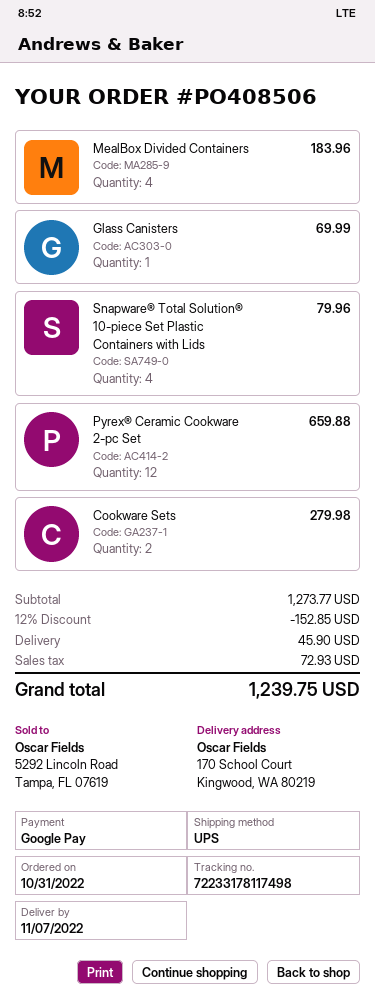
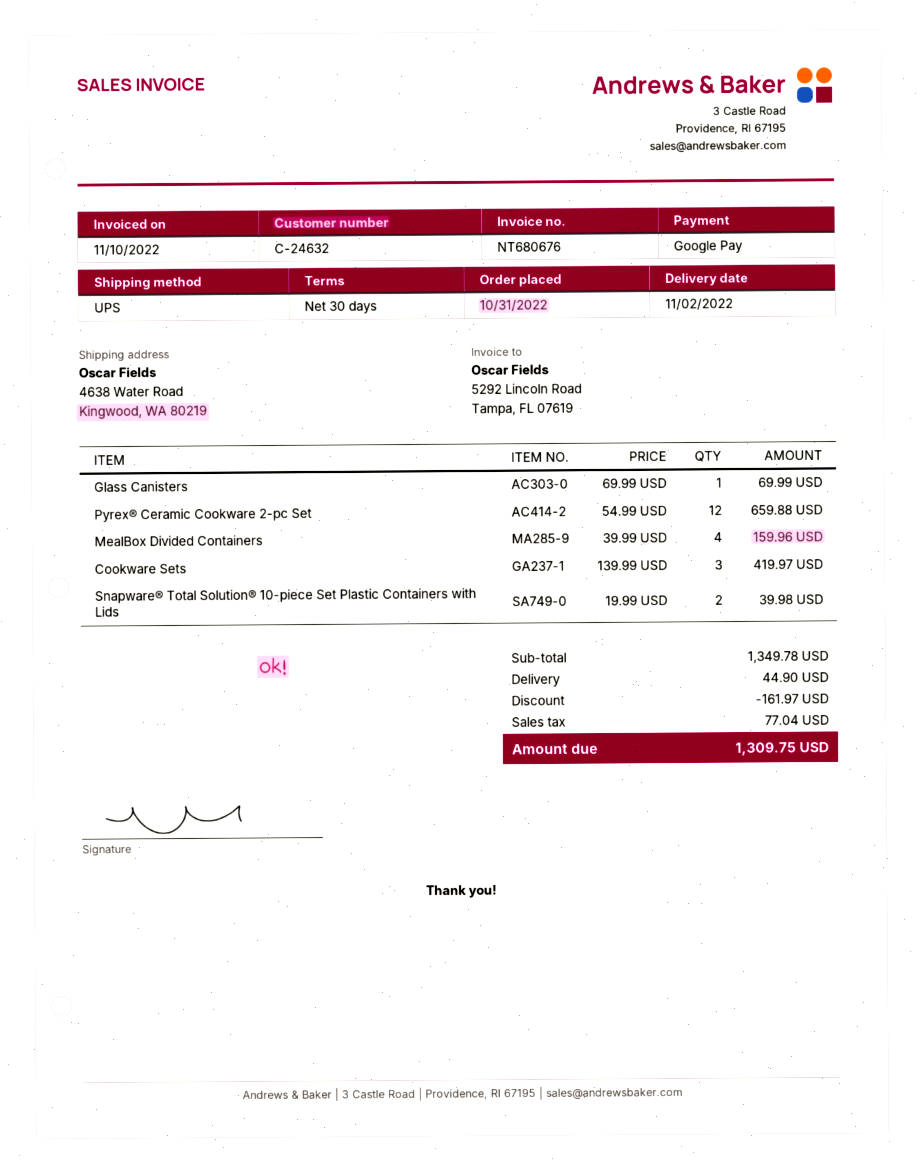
delivery date: 2022-11-07 -> 2022-11-02
ship to: 170 School Court, Kingwood, WA 80219 -> 4638 Water Road, Kingwood, WA 80219
MealBox Divided Containers: 4 for 183.96 -> 4 for 159.96
Snapware® Total Solution® 10-piece Set Plastic Containers with Lids: 4 for 79.96 -> 2 for 39.98
Cookware Sets: 2 for 279.98 -> 3 for 419.97
subtotal: 1273.77 -> 1349.78
discount: 152.85 -> 161.97
shipping: 45.90 -> 44.90
tax: 72.93 -> 77.04
total: 1239.75 -> 1309.75

